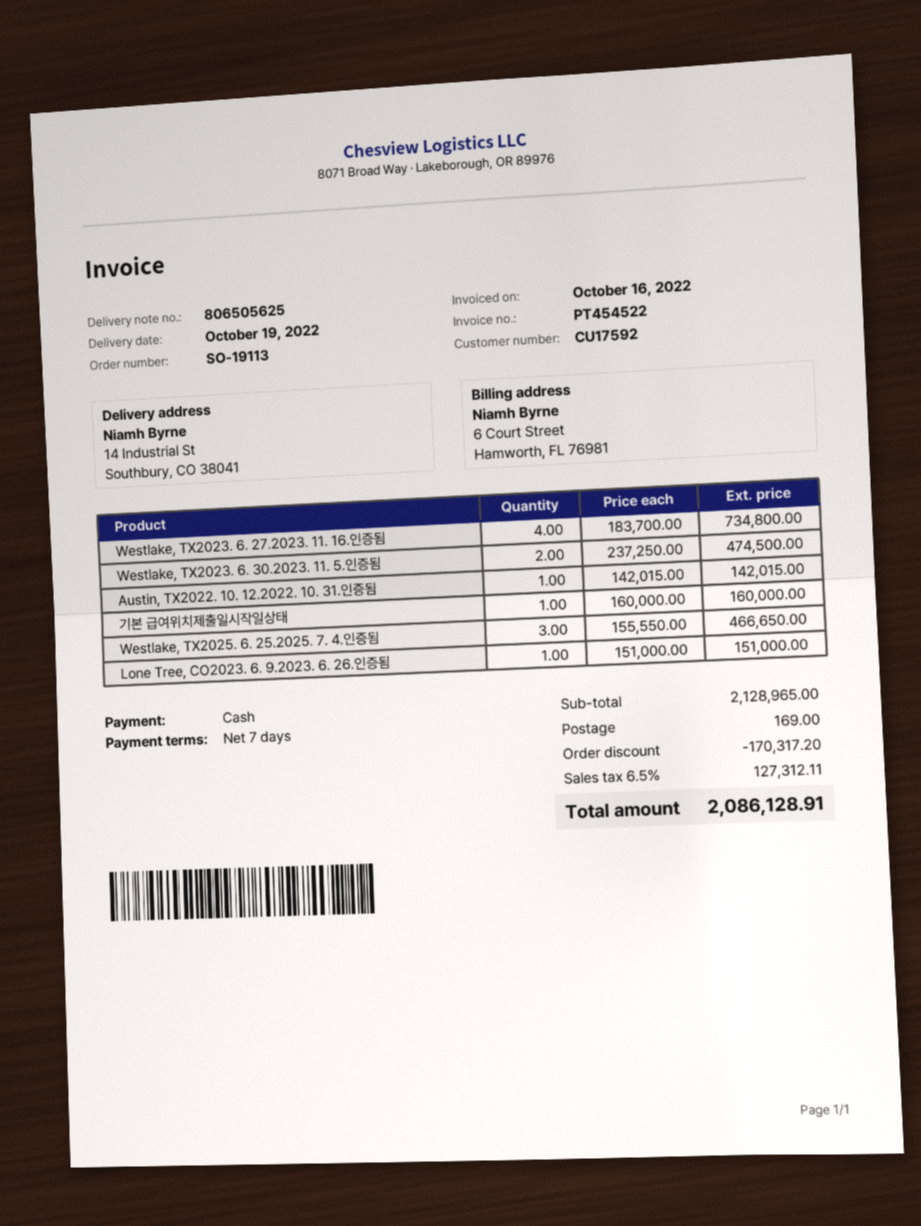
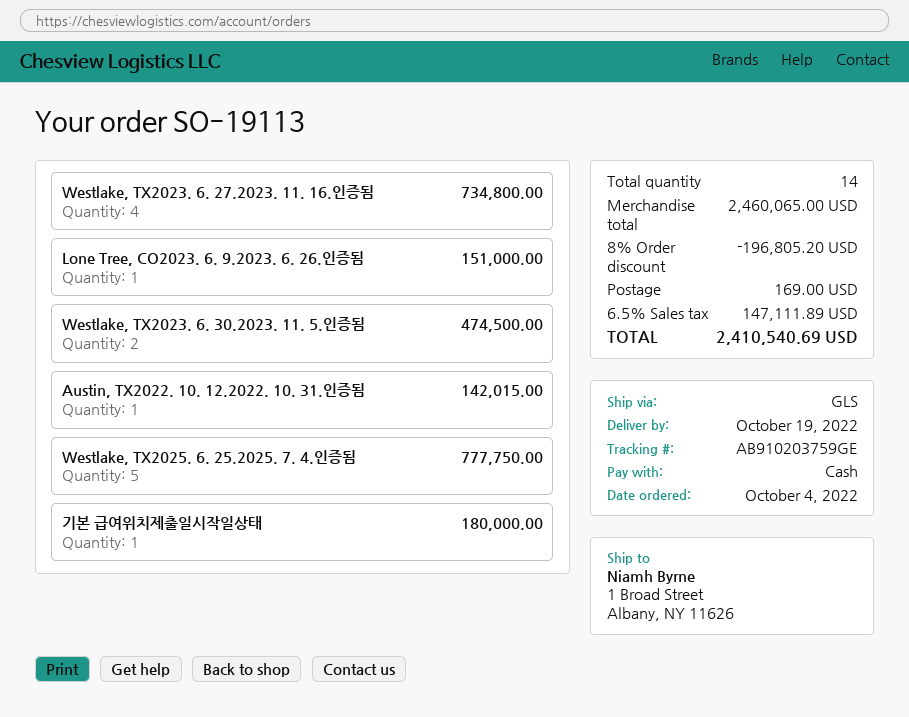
ship to: 14 Industrial St, Southbury, CO 38041 -> 1 Broad Street, Albany, NY 11626
기본 급여위치제출일시작일상태: 1 for 160000.00 -> 1 for 180000.00
Westlake, TX2025. 6. 25.2025. 7. 4.인증됨: 3 for 466650.00 -> 5 for 777750.00
subtotal: 2128965.00 -> 2460065.00
discount: 170317.20 -> 196805.20
tax: 6.5% = 127312.11 -> 6.5% = 147111.89
total: 2086128.91 -> 2410540.69

